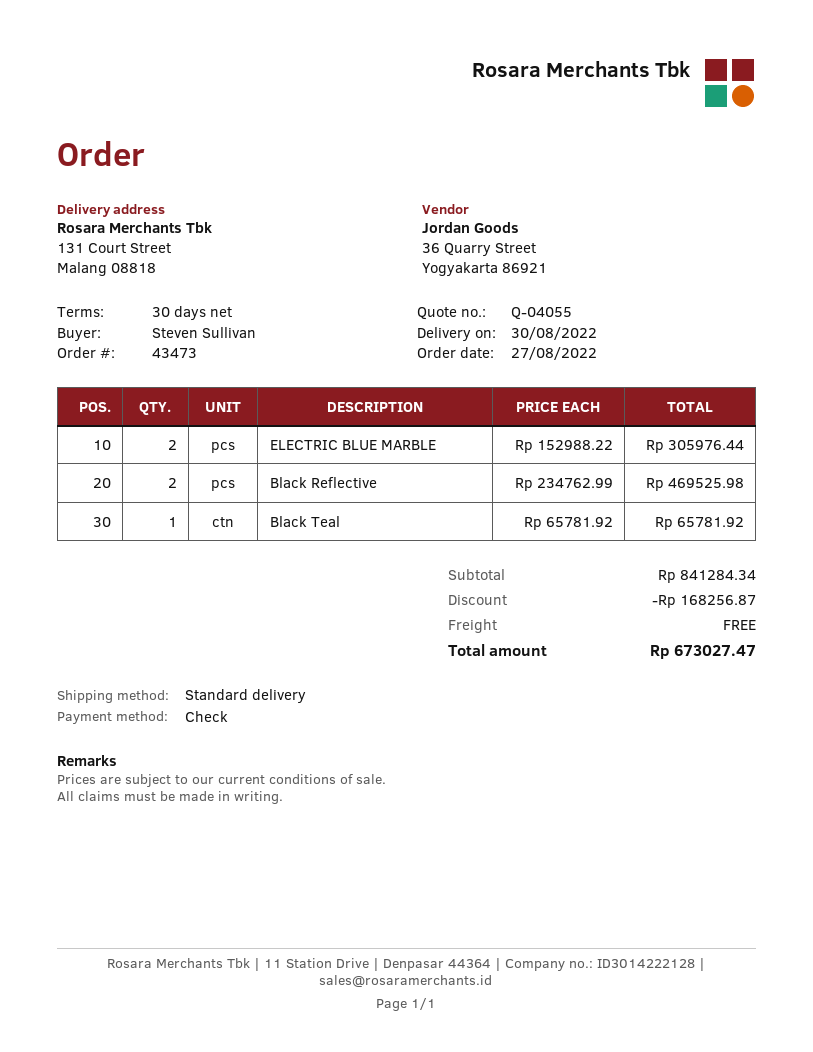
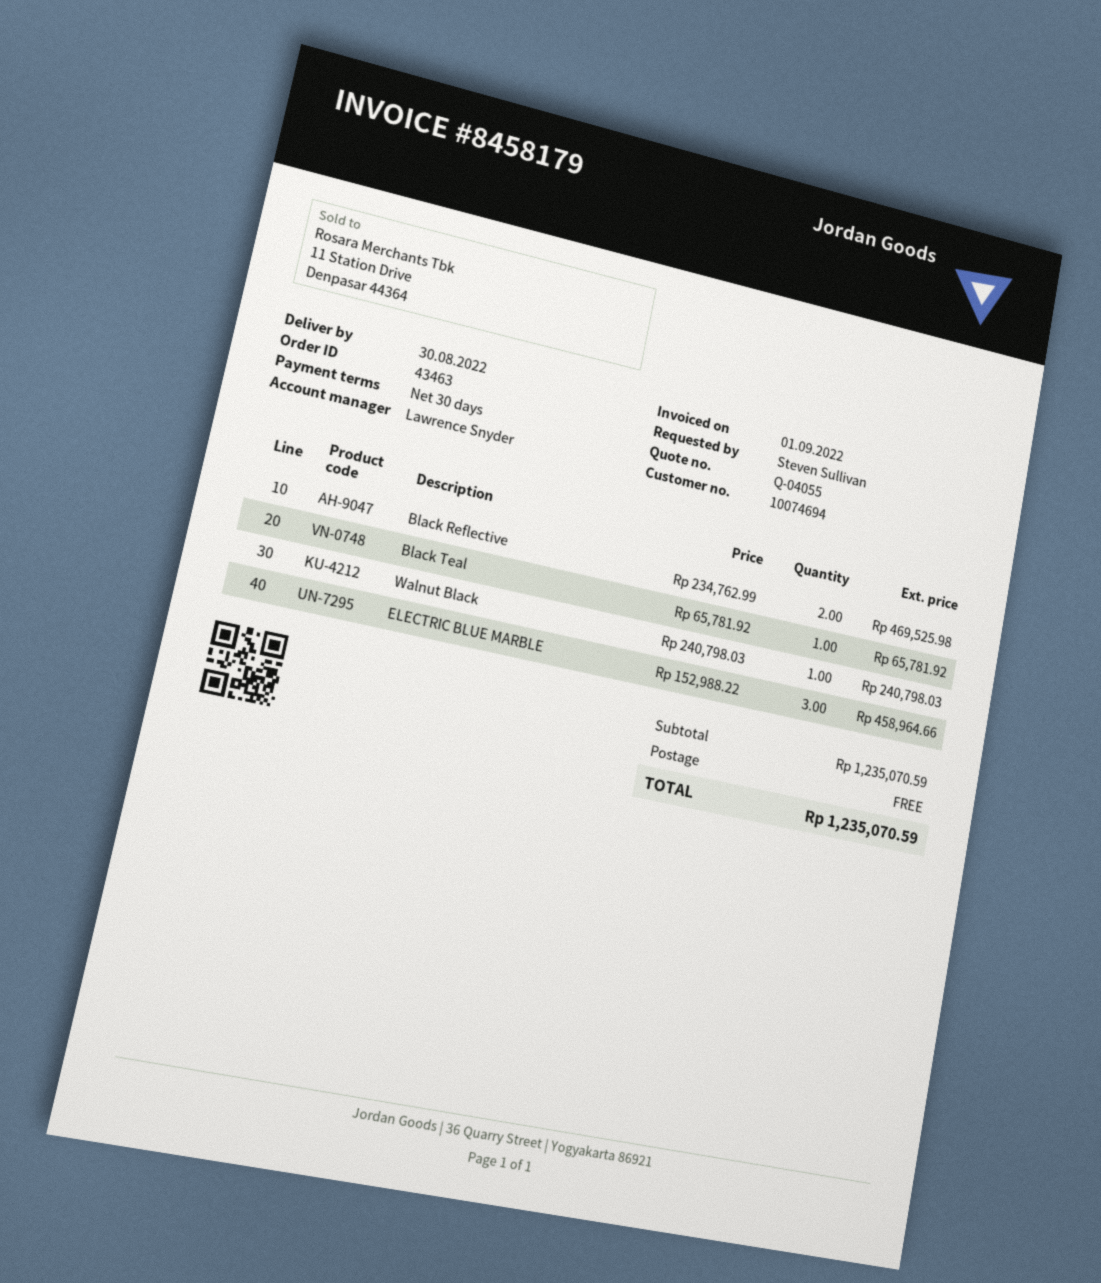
order number: 43473 -> 43463
ELECTRIC BLUE MARBLE: 2 x 152988.22 = 305976.44 -> 3 x 152988.22 = 458964.66
Walnut Black: none -> 1 x 240798.03 = 240798.03
subtotal: 841284.34 -> 1235070.59
discount: 168256.87 -> none
total: 673027.47 -> 1235070.59

